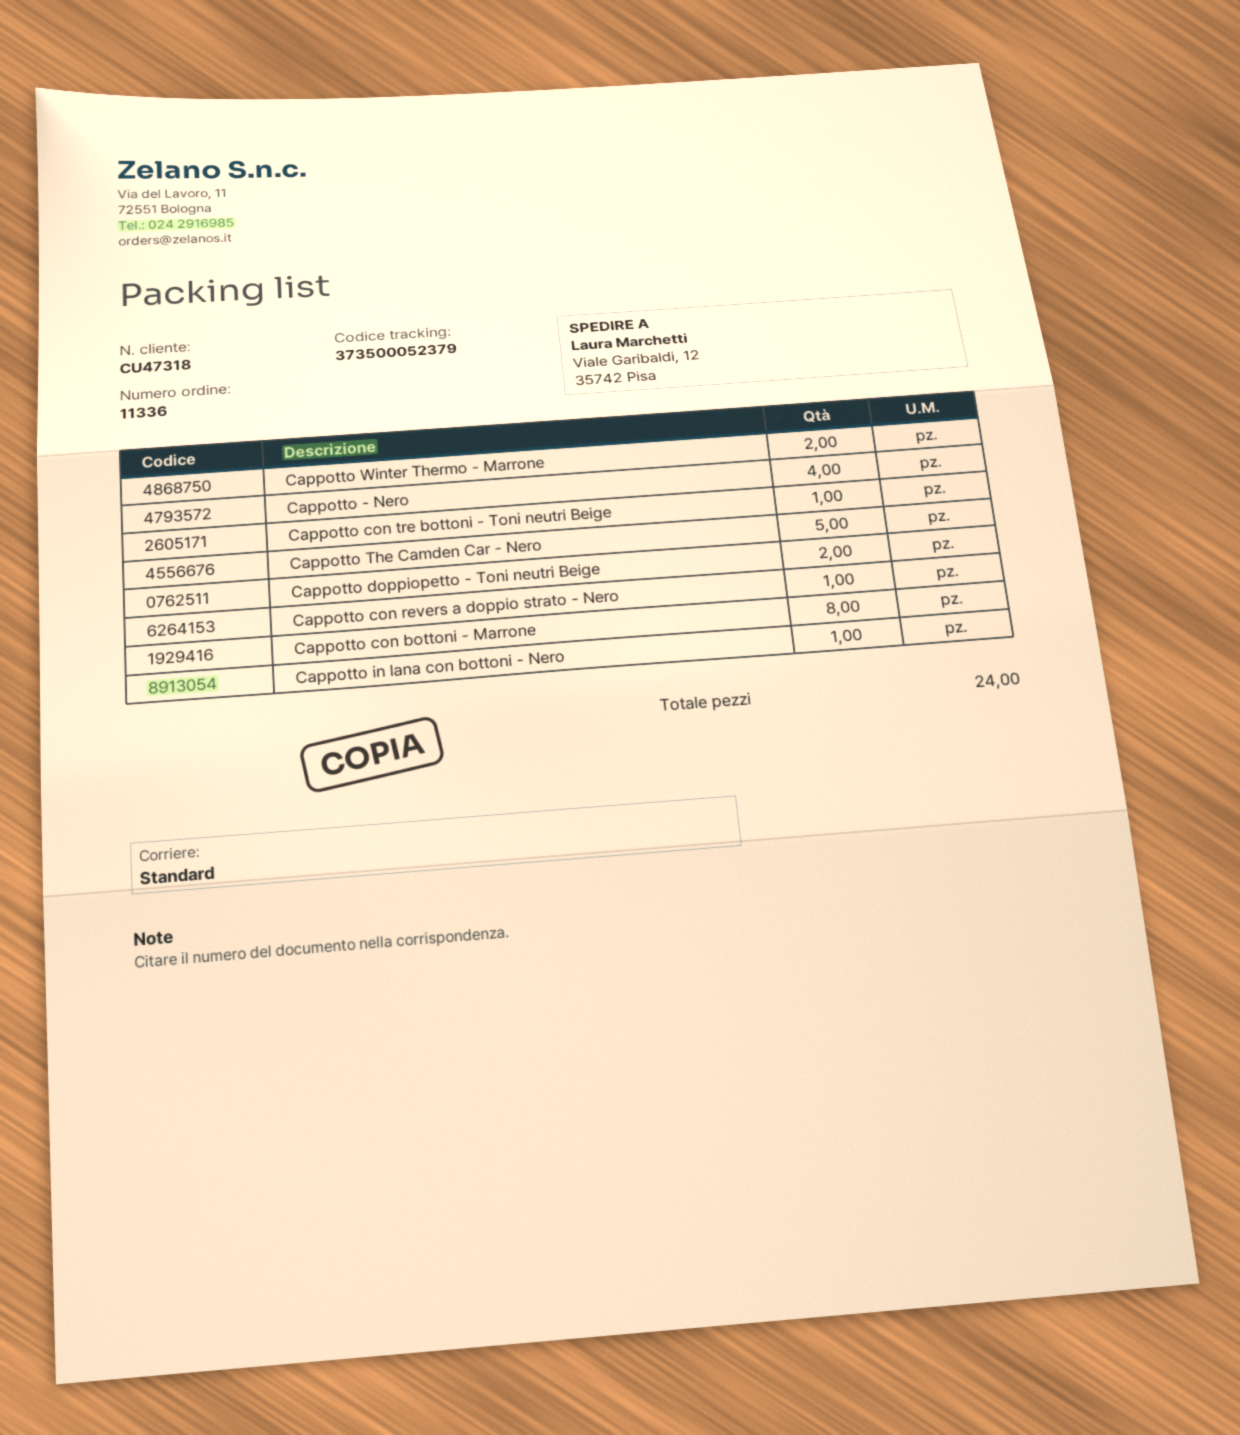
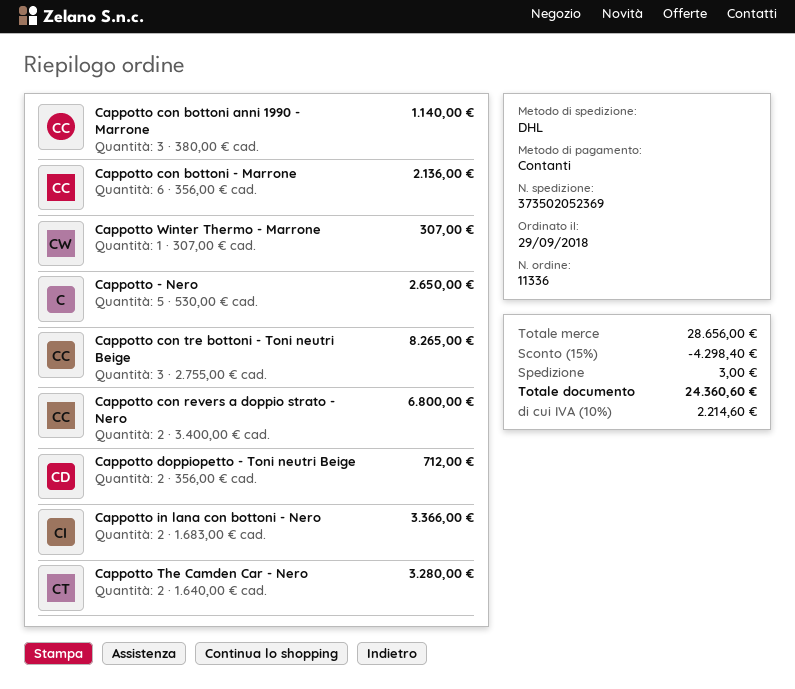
shipping method: standard -> DHL
tracking number: 373500052379 -> 373502052369
Cappotto Winter Thermo - Marrone: 2 -> 1
Cappotto - Nero: 4 -> 5
Cappotto con tre bottoni - Toni neutri Beige: 1 -> 3
Cappotto The Camden Car - Nero: 5 -> 2
Cappotto con revers a doppio strato - Nero: 1 -> 2
Cappotto con bottoni - Marrone: 8 -> 6
Cappotto in lana con bottoni - Nero: 1 -> 2
Cappotto con bottoni anni 1990 - Marrone: none -> 3

